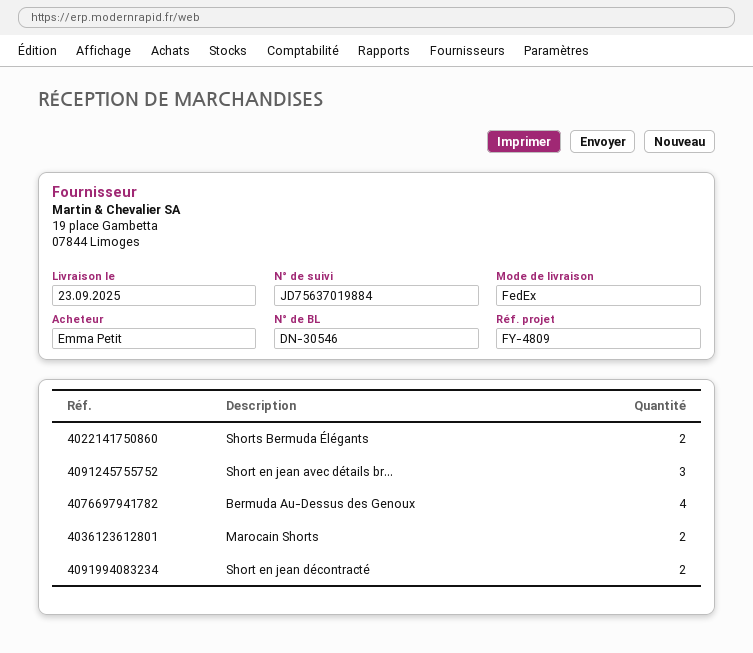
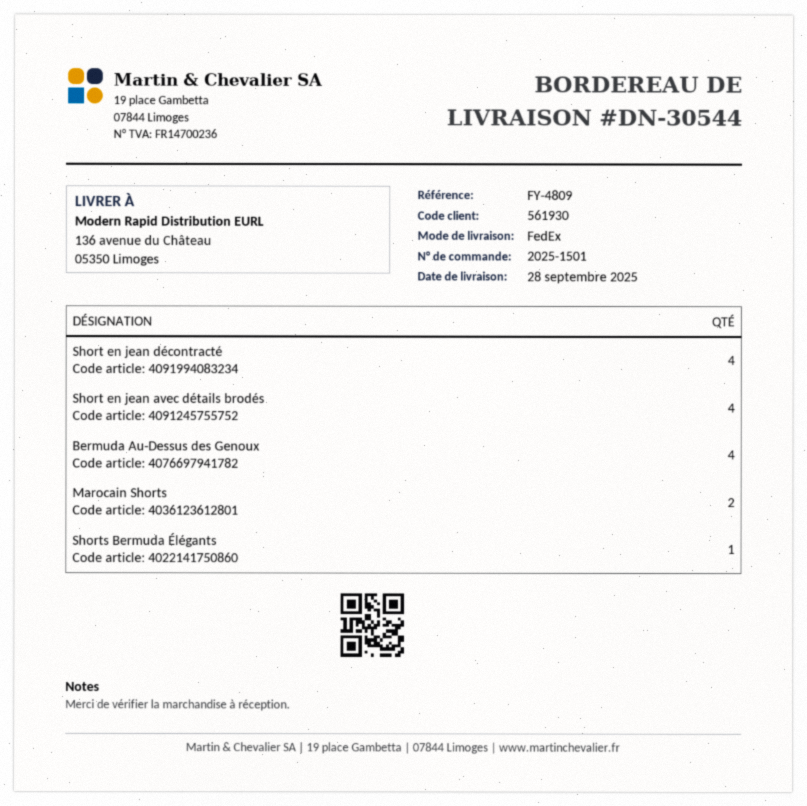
delivery note number: DN-30546 -> DN-30544
delivery date: 2025-09-23 -> 2025-09-28
Shorts Bermuda Élégants: 2 -> 1
Short en jean avec détails br...: 3 -> 4
Short en jean décontracté: 2 -> 4

